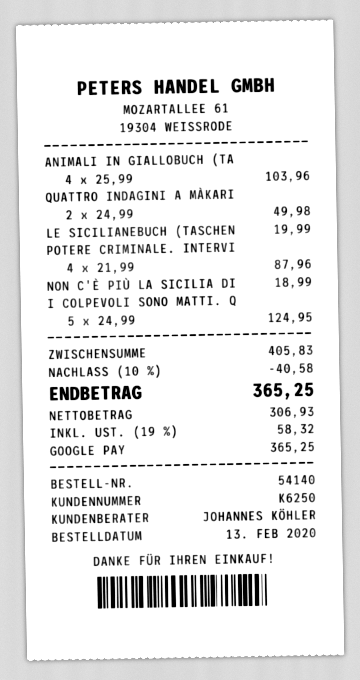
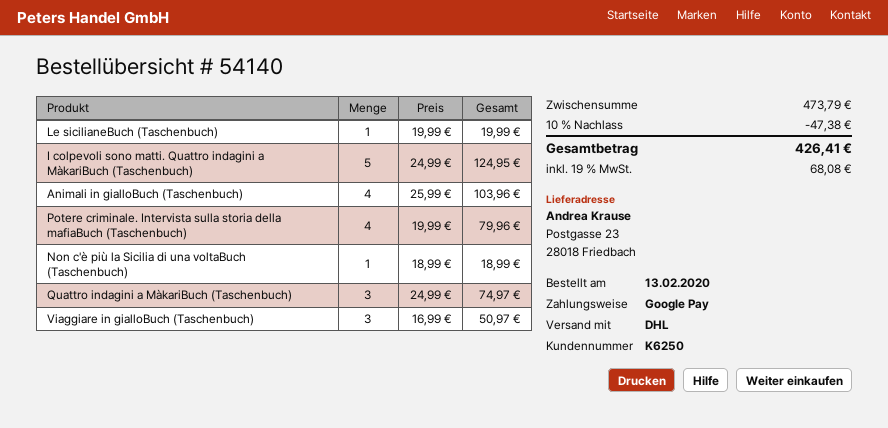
QUATTRO INDAGINI A MÀKARI: 2 x 24.99 = 49.98 -> 3 x 24.99 = 74.97
POTERE CRIMINALE. INTERVI: 4 x 21.99 = 87.96 -> 4 x 19.99 = 79.96
Viaggiare in gialloBuch (Taschenbuch): none -> 3 x 16.99 = 50.97
subtotal: 405.83 -> 473.79
discount: 10% = 40.58 -> 10% = 47.38
tax: 19% = 58.32 -> 19% = 68.08
total: 365.25 -> 426.41

